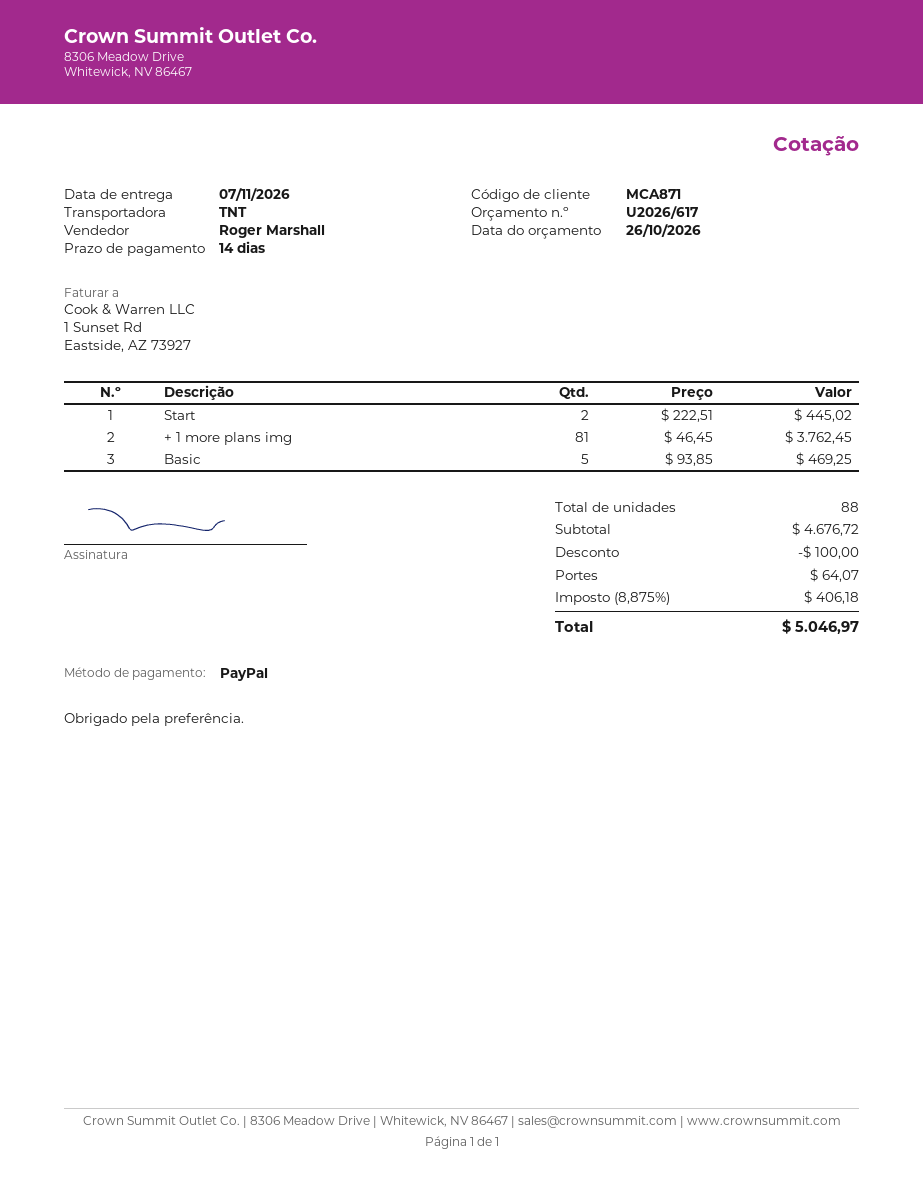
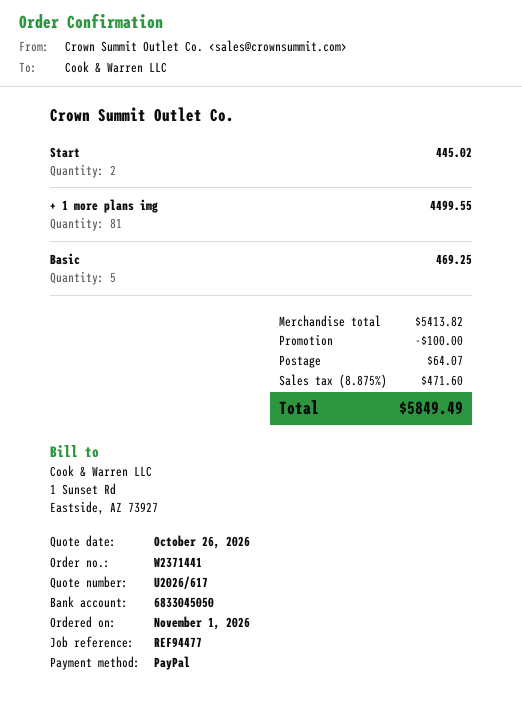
+ 1 more plans img: 81 for 3762.45 -> 81 for 4499.55
subtotal: 4676.72 -> 5413.82
tax: 8.875% = 406.18 -> 8.875% = 471.60
total: 5046.97 -> 5849.49

